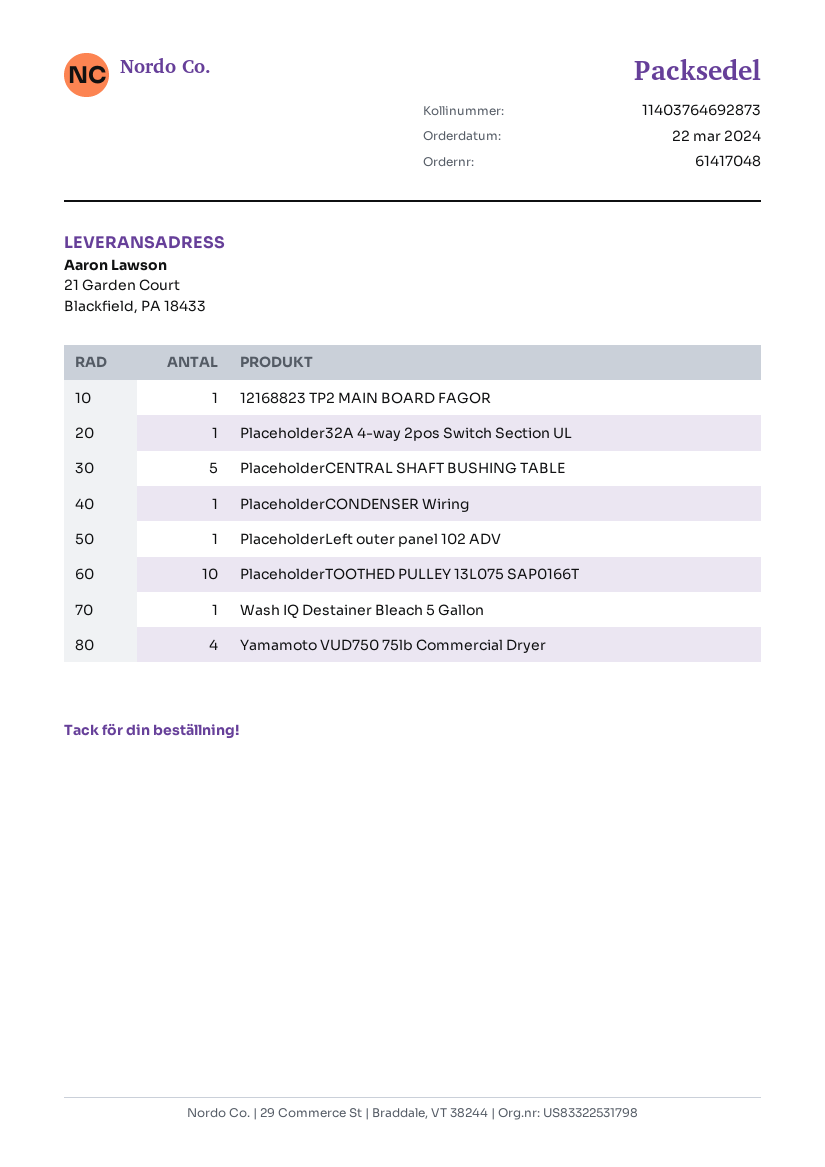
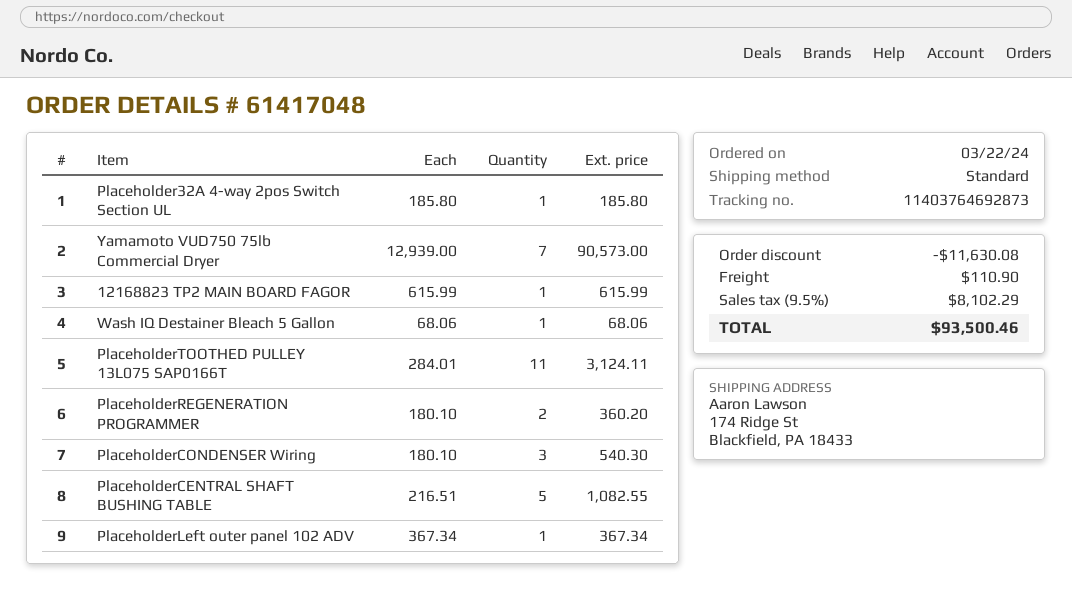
ship to: 21 Garden Court, Blackfield, PA 18433 -> 174 Ridge St, Blackfield, PA 18433
PlaceholderCONDENSER Wiring: 1 -> 3
PlaceholderTOOTHED PULLEY 13L075 SAP0166T: 10 -> 11
Yamamoto VUD750 75lb Commercial Dryer: 4 -> 7
PlaceholderREGENERATION PROGRAMMER: none -> 2

